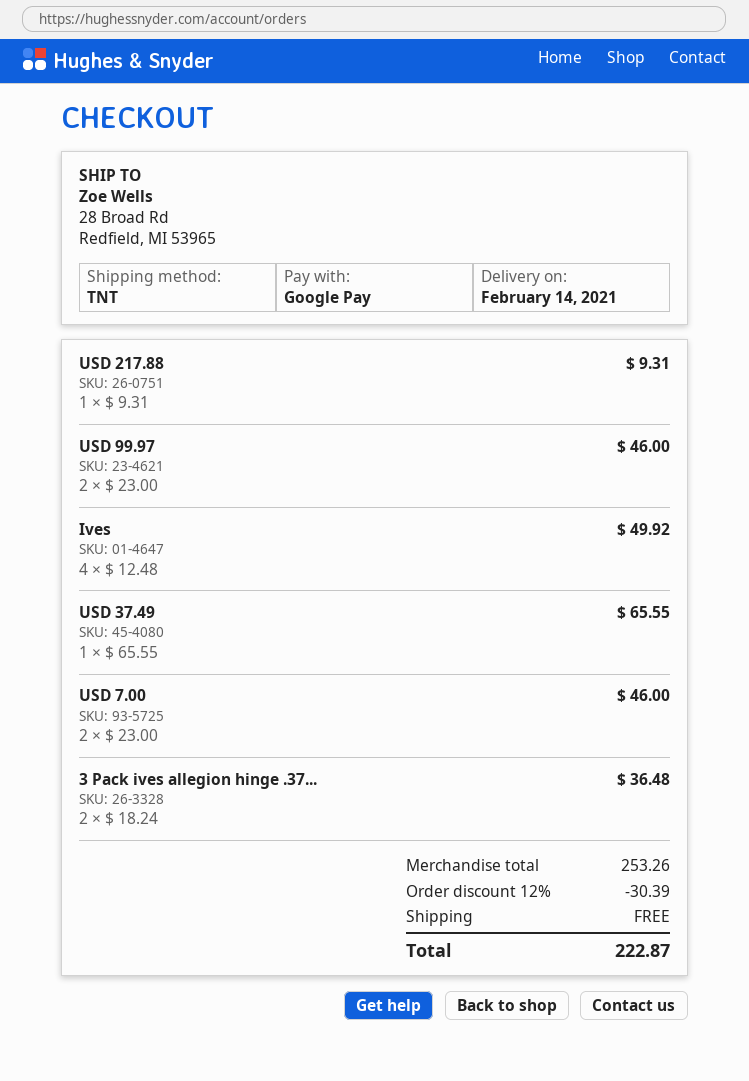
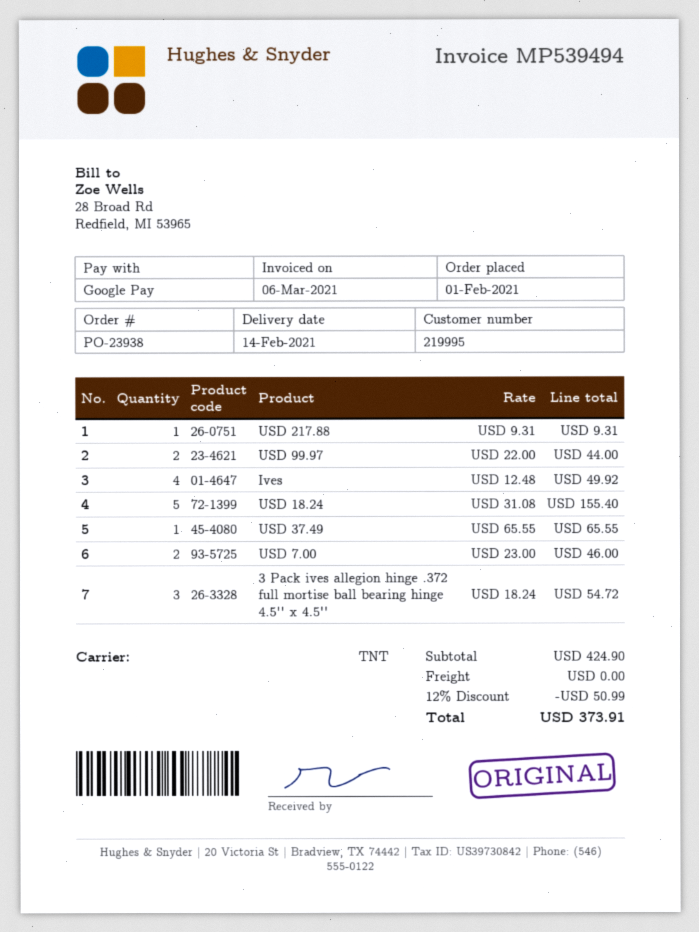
USD 99.97: 2 x 23.00 = 46.00 -> 2 x 22.00 = 44.00
3 Pack ives allegion hinge .37...: 2 x 18.24 = 36.48 -> 3 x 18.24 = 54.72
USD 18.24: none -> 5 x 31.08 = 155.40
subtotal: 253.26 -> 424.90
discount: 12% = 30.39 -> 12% = 50.99
total: 222.87 -> 373.91

